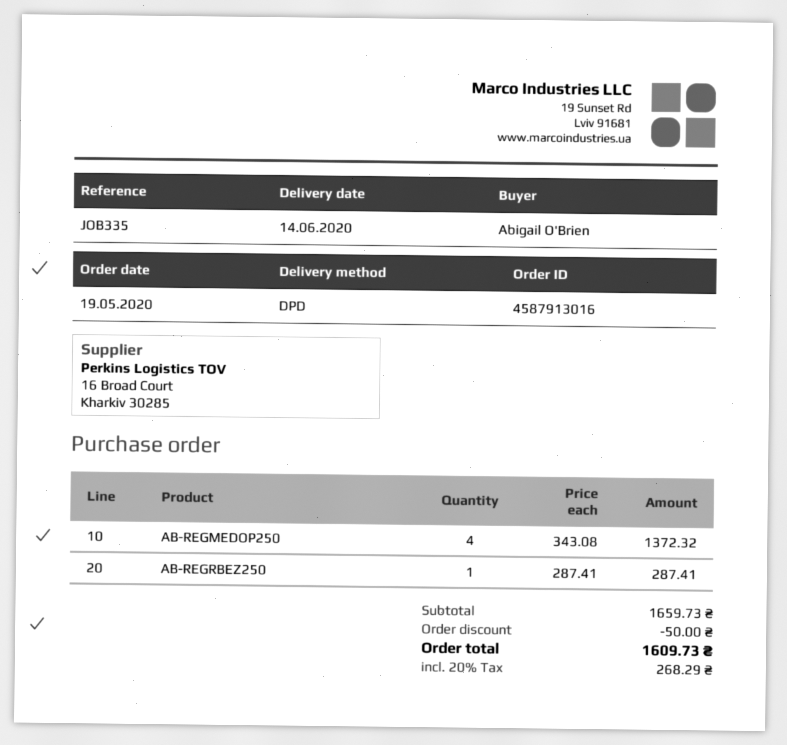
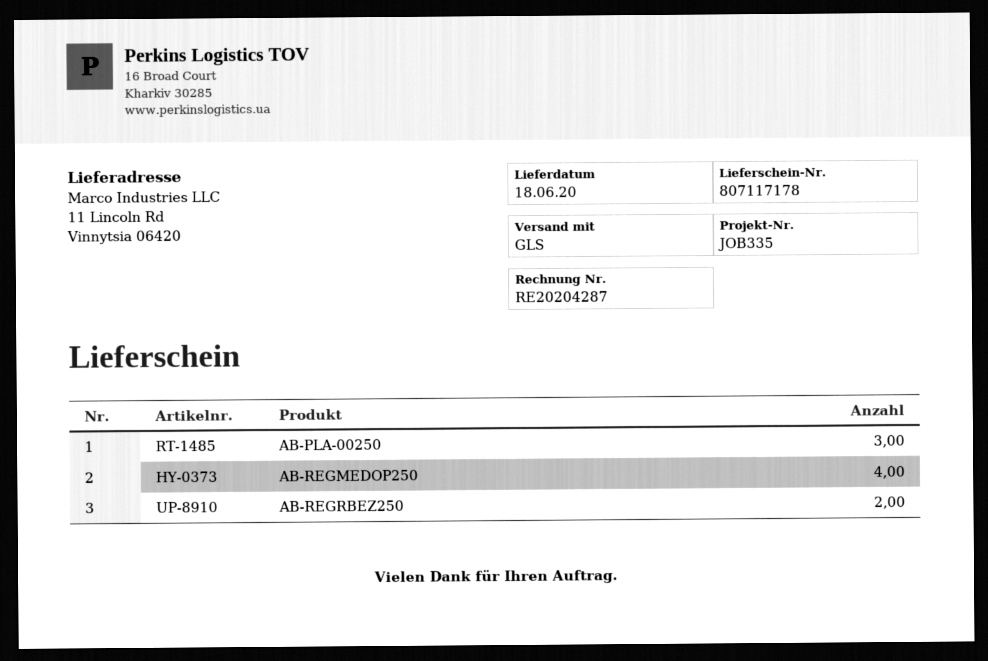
delivery date: 2020-06-14 -> 2020-06-18
shipping method: DPD -> GLS
AB-REGRBEZ250: 1 -> 2
AB-PLA-00250: none -> 3

